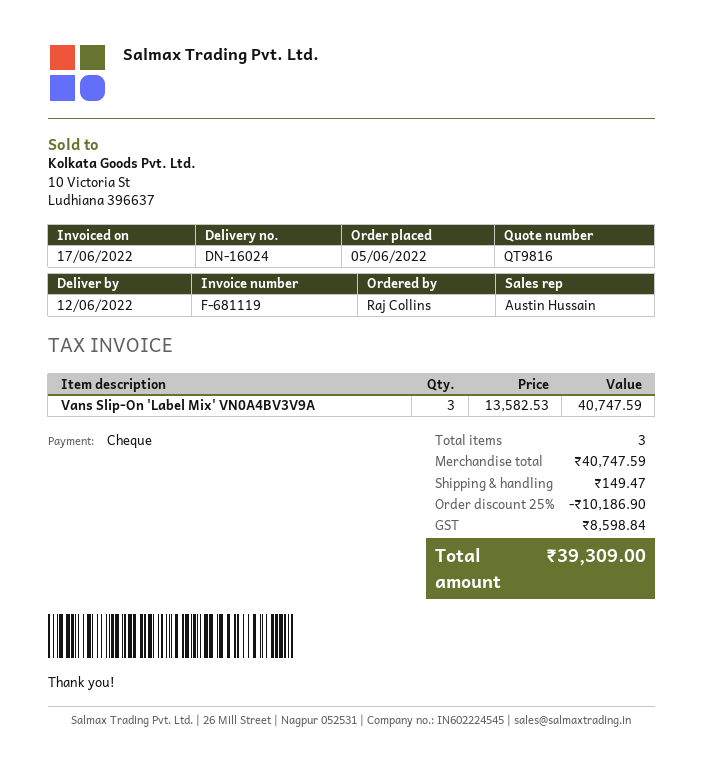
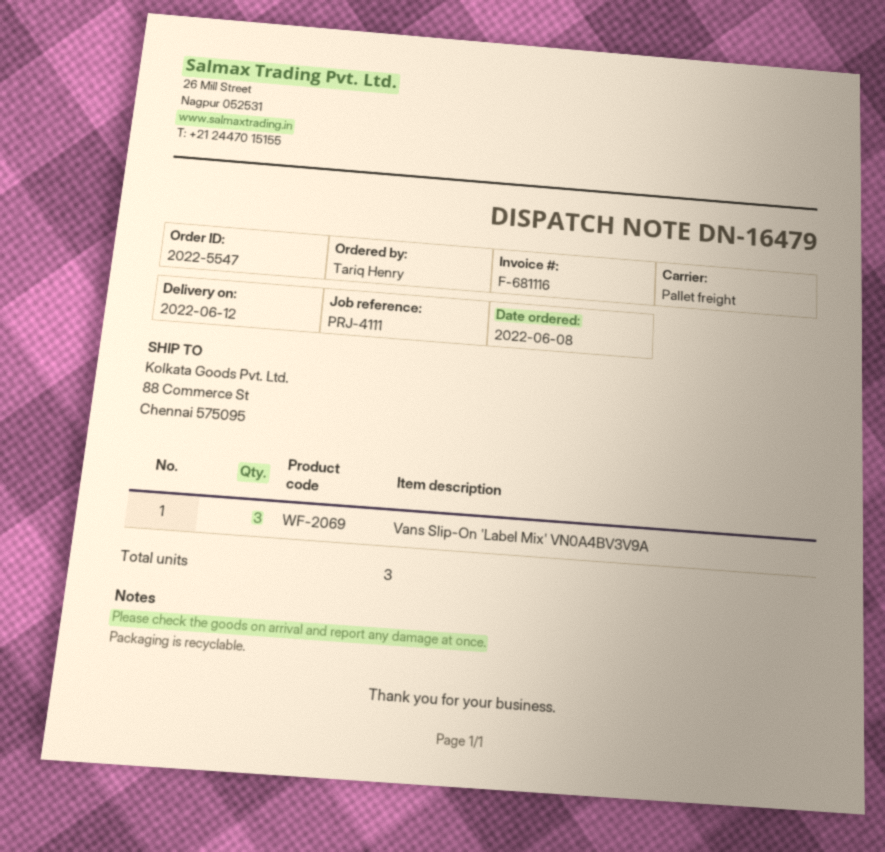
order date: 2022-06-05 -> 2022-06-08
delivery note number: DN-16024 -> DN-16479
invoice number: F-681119 -> F-681116
ordered by: Raj Collins -> Tariq Henry

